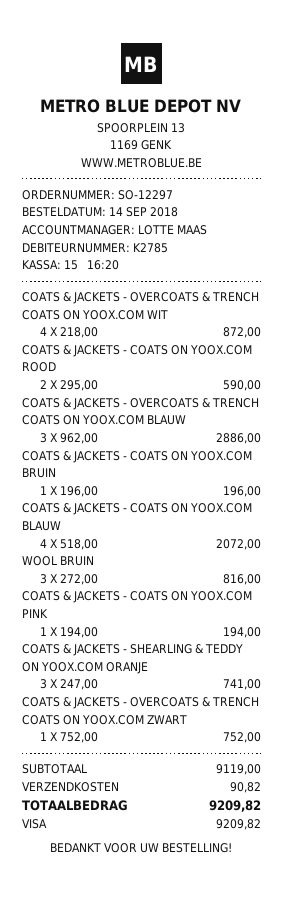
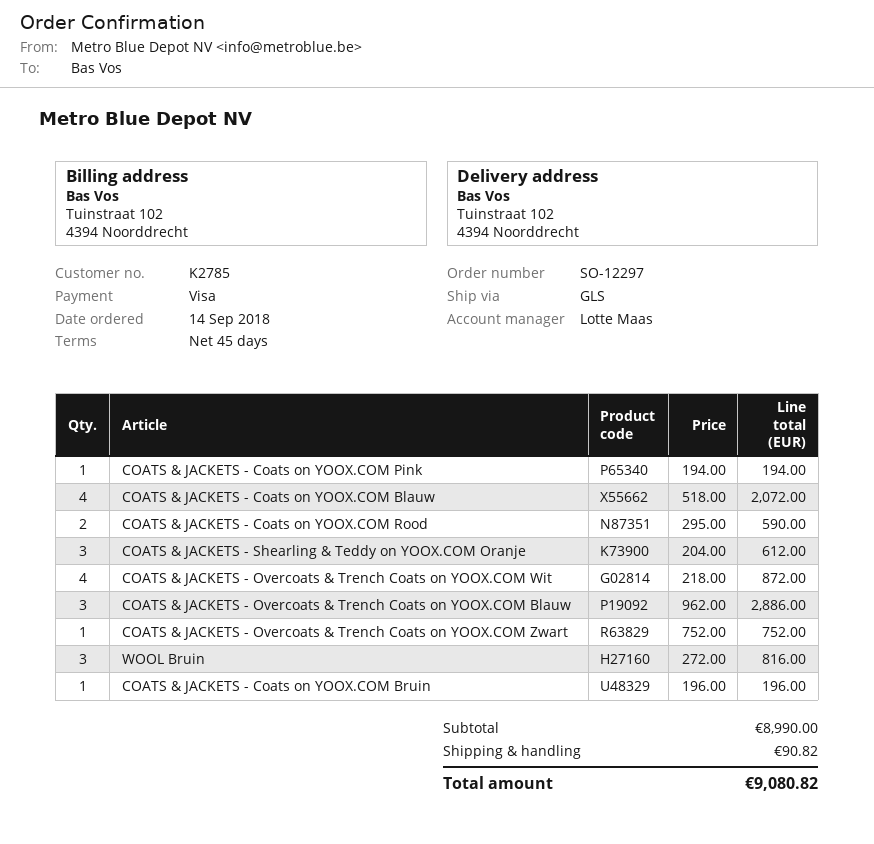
COATS & JACKETS - SHEARLING & TEDDY ON YOOX.COM ORANJE: 3 x 247.00 = 741.00 -> 3 x 204.00 = 612.00
subtotal: 9119.00 -> 8990.00
total: 9209.82 -> 9080.82

